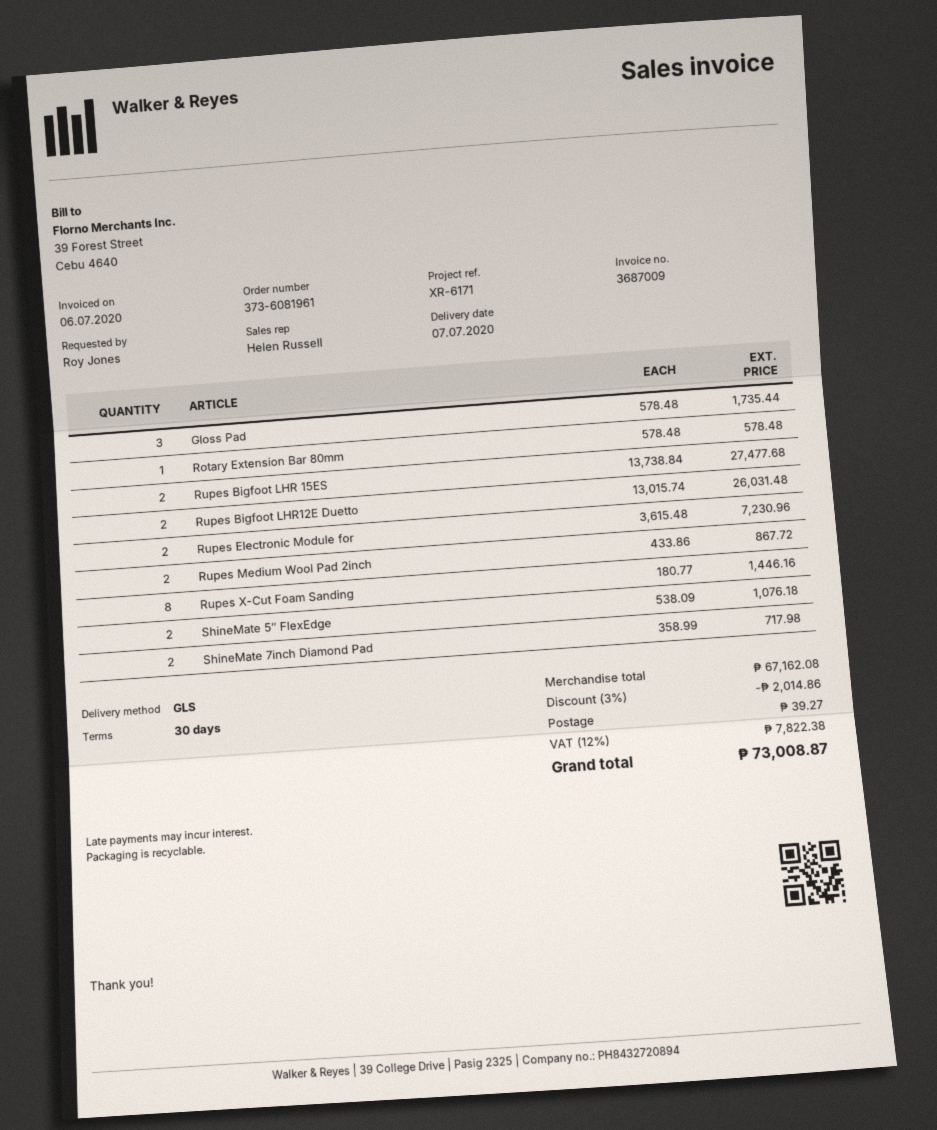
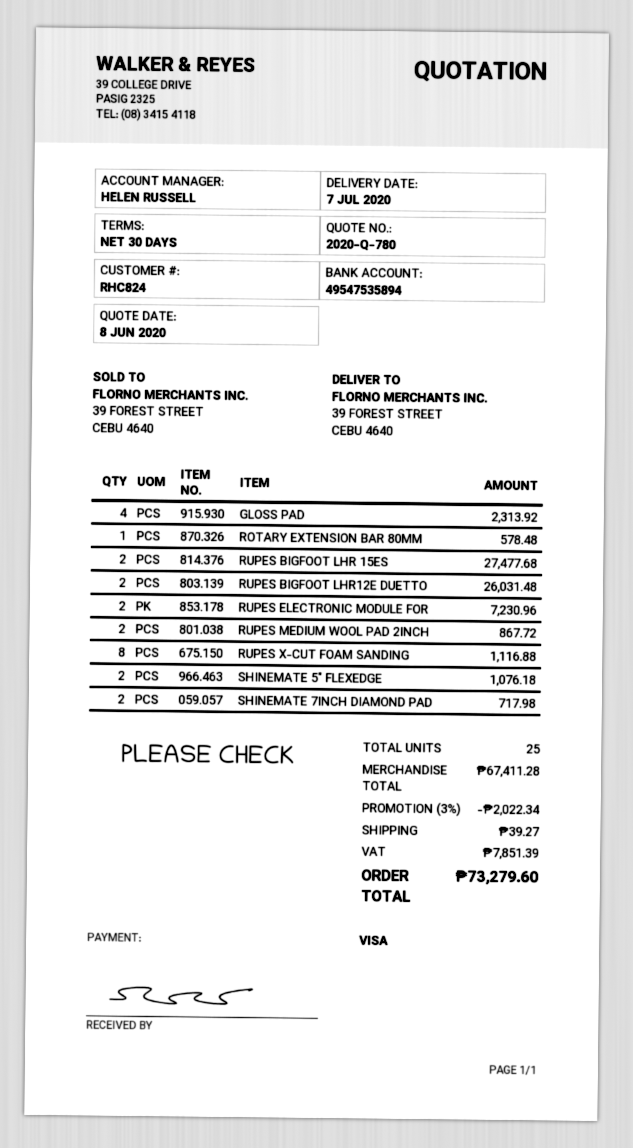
Gloss Pad: 3 for 1735.44 -> 4 for 2313.92
Rupes X-Cut Foam Sanding: 8 for 1446.16 -> 8 for 1116.88
subtotal: 67162.08 -> 67411.28
discount: 3% = 2014.86 -> 3% = 2022.34
tax: 7822.38 -> 7851.39
total: 73008.87 -> 73279.60

